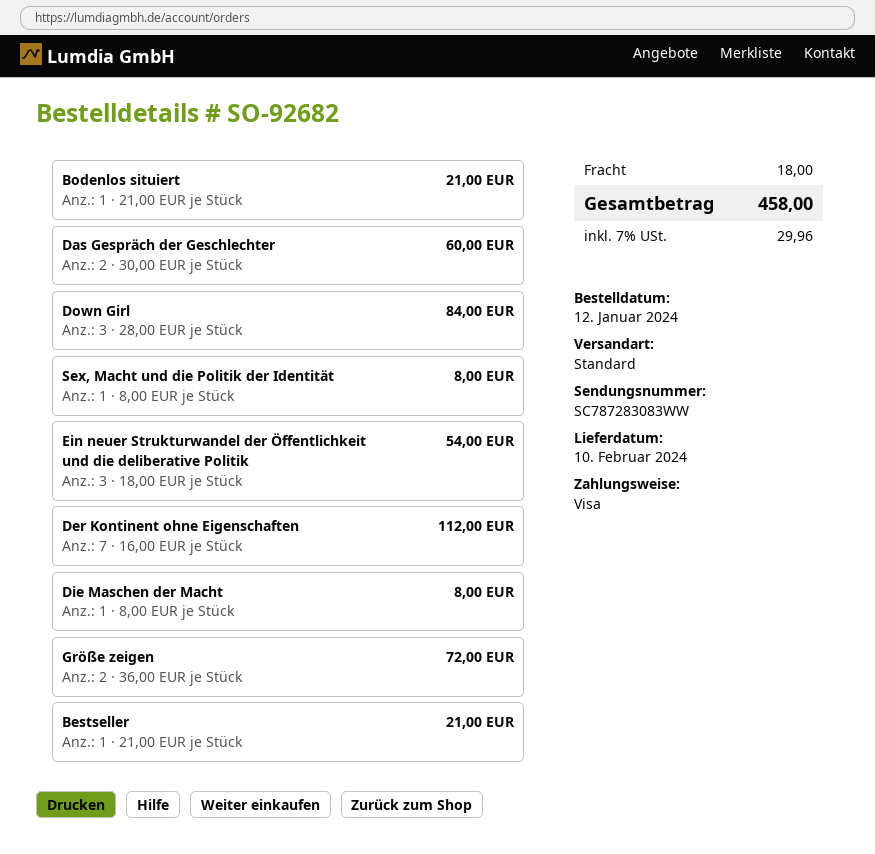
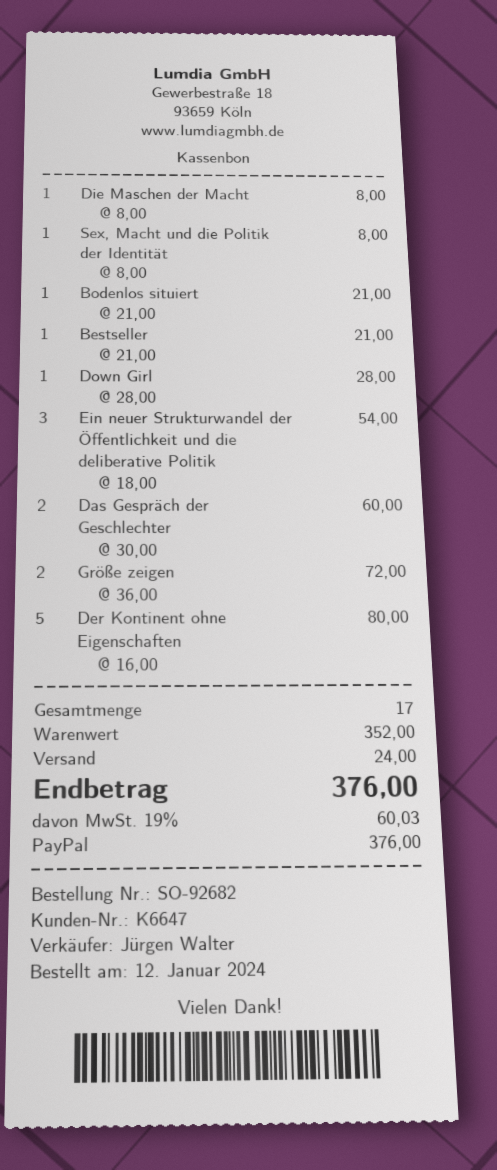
payment method: Visa -> PayPal
Down Girl: 3 x 28.00 = 84.00 -> 1 x 28.00 = 28.00
Der Kontinent ohne Eigenschaften: 7 x 16.00 = 112.00 -> 5 x 16.00 = 80.00
shipping: 18.00 -> 24.00
tax: 7% = 29.96 -> 19% = 60.03
total: 458.00 -> 376.00

